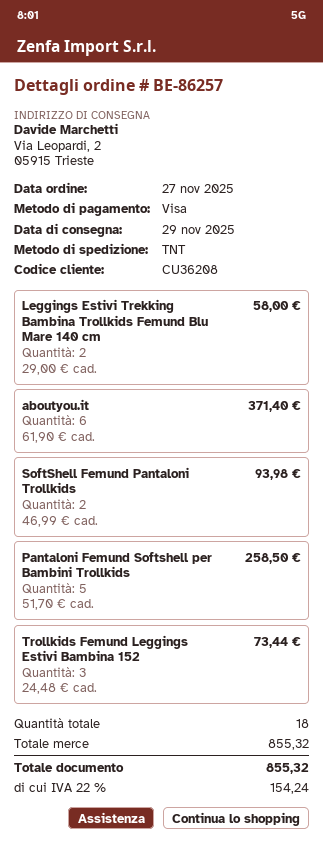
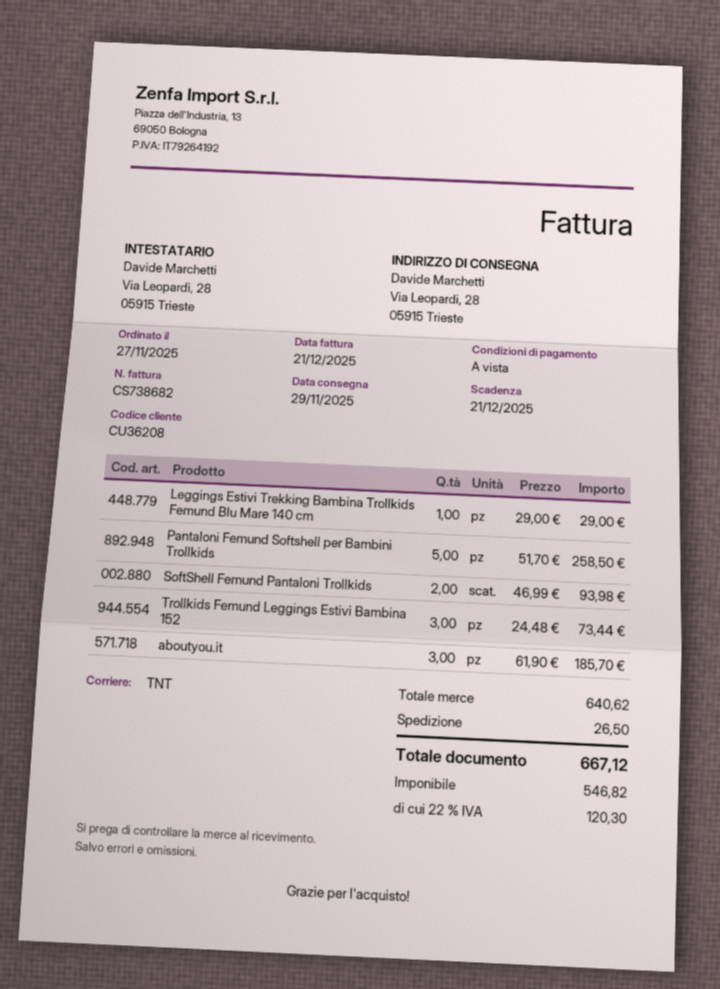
ship to: Via Leopardi, 2, 05915 Trieste -> Via Leopardi, 28, 05915 Trieste
Leggings Estivi Trekking Bambina Trollkids Femund Blu Mare 140 cm: 2 x 29.00 = 58.00 -> 1 x 29.00 = 29.00
aboutyou.it: 6 x 61.90 = 371.40 -> 3 x 61.90 = 185.70
subtotal: 855.32 -> 640.62
shipping: none -> 26.50
tax: 22% = 154.24 -> 22% = 120.30
total: 855.32 -> 667.12

